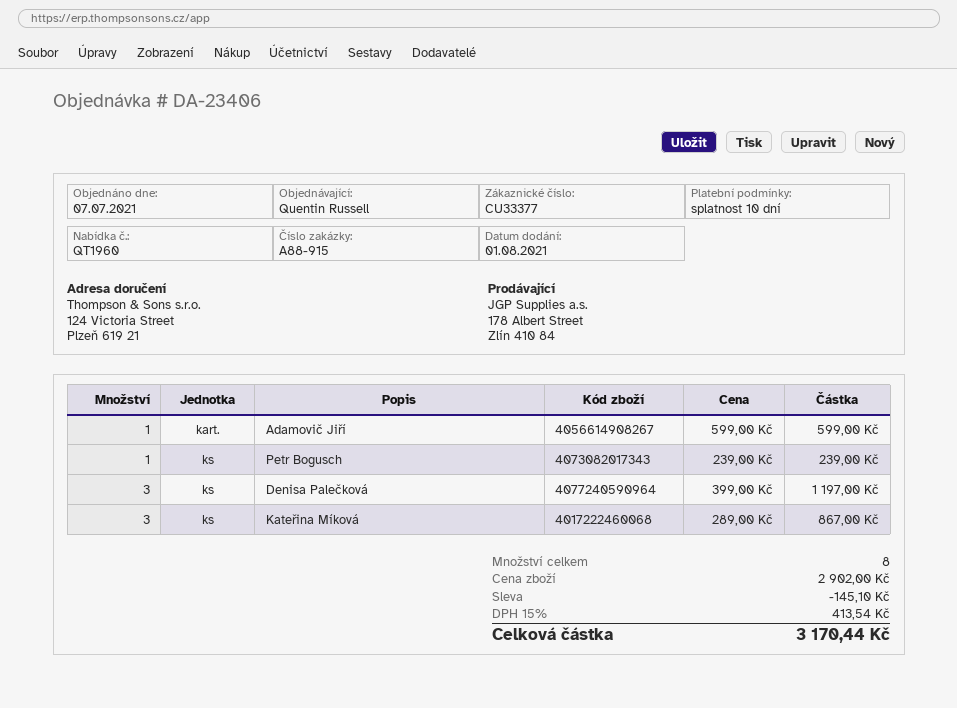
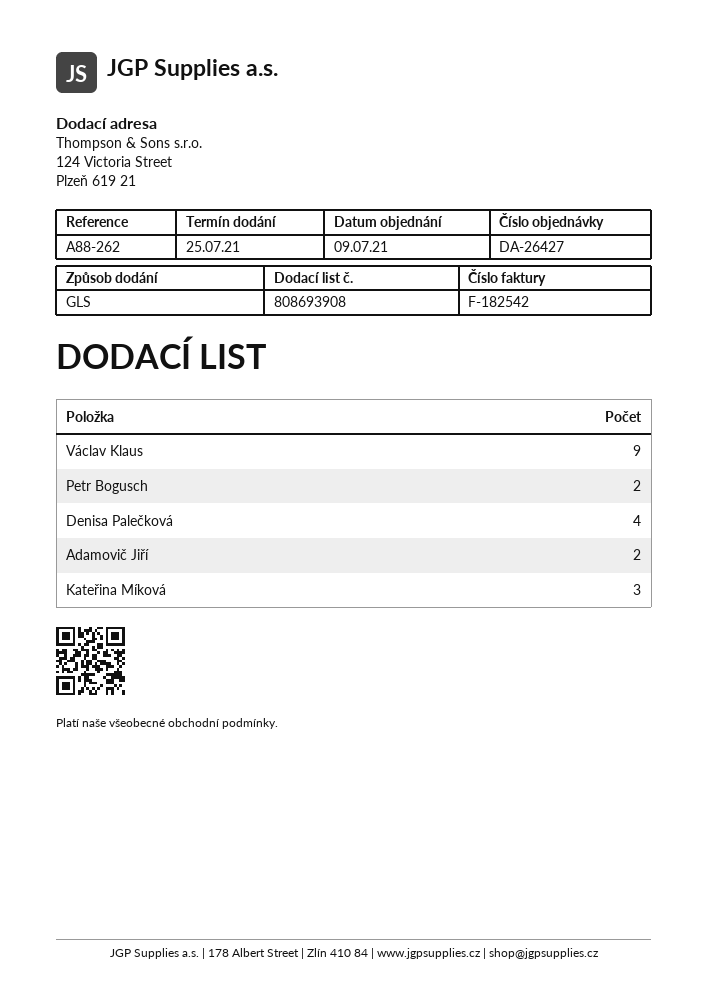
order number: DA-23406 -> DA-26427
order date: 2021-07-07 -> 2021-07-09
delivery date: 2021-08-01 -> 2021-07-25
reference: A88-915 -> A88-262
Adamovič Jiří: 1 -> 2
Petr Bogusch: 1 -> 2
Denisa Palečková: 3 -> 4
Václav Klaus: none -> 9

